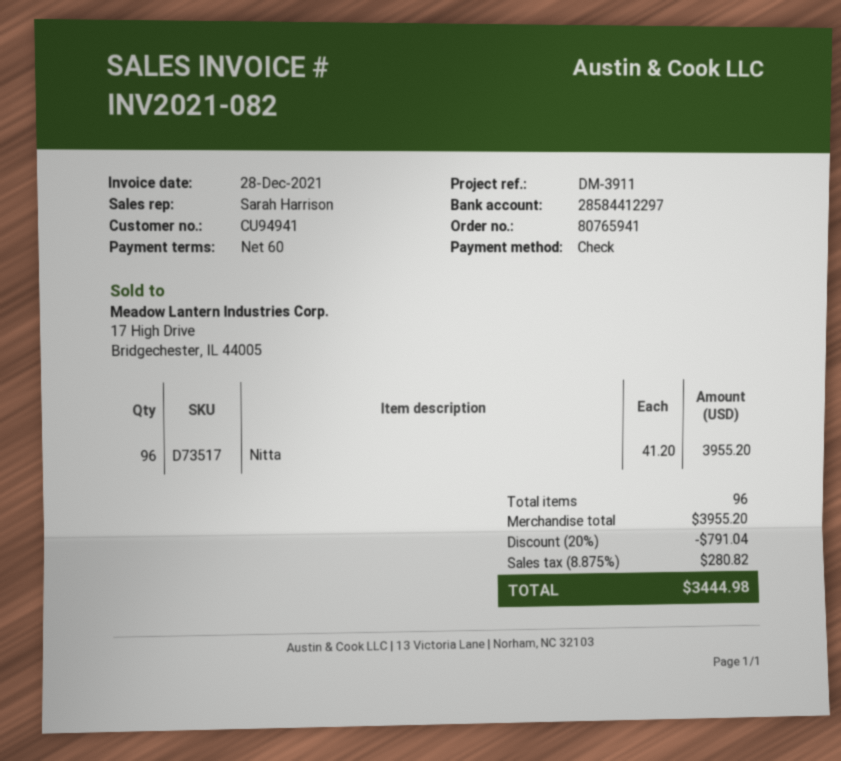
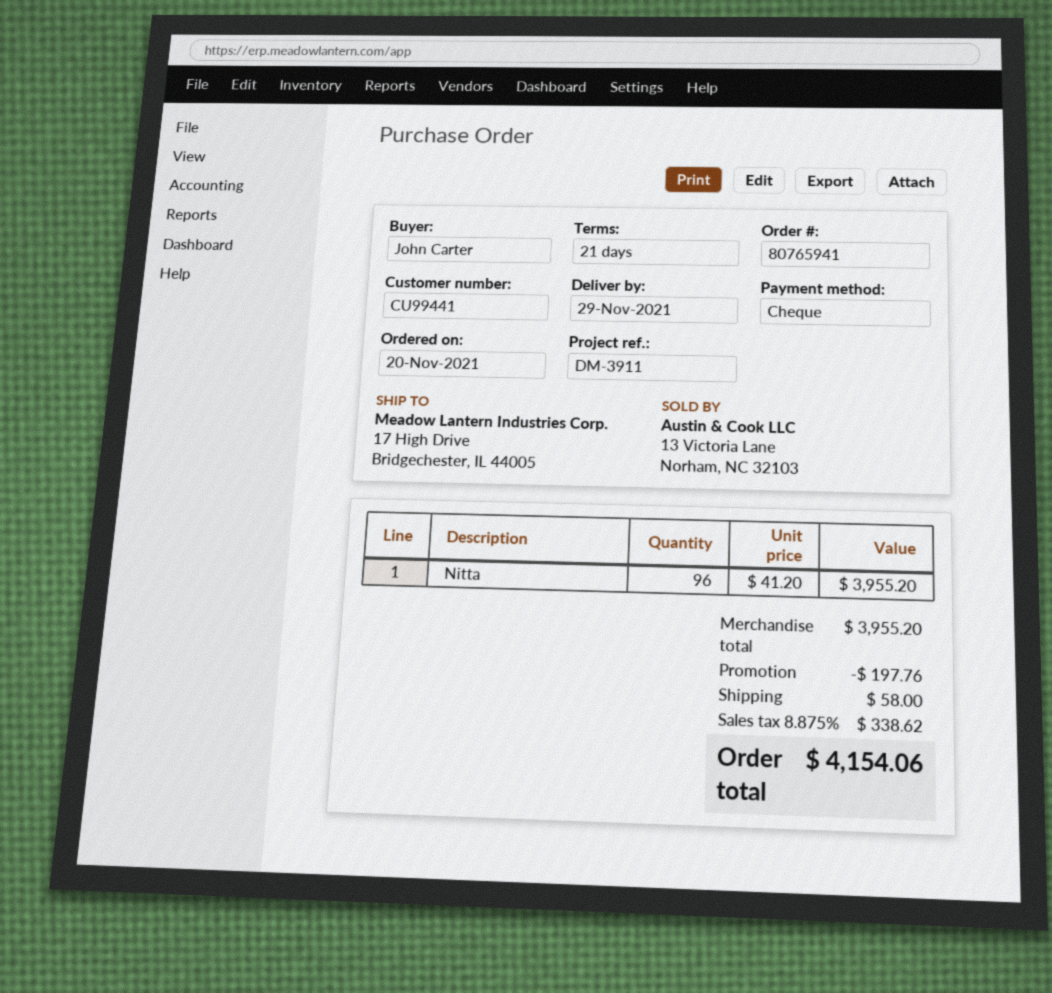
payment terms: 60 days -> 21 days
customer number: CU94941 -> CU99441
discount: 791.04 -> 197.76
shipping: none -> 58.00
tax: 8.875% = 280.82 -> 8.875% = 338.62
total: 3444.98 -> 4154.06

